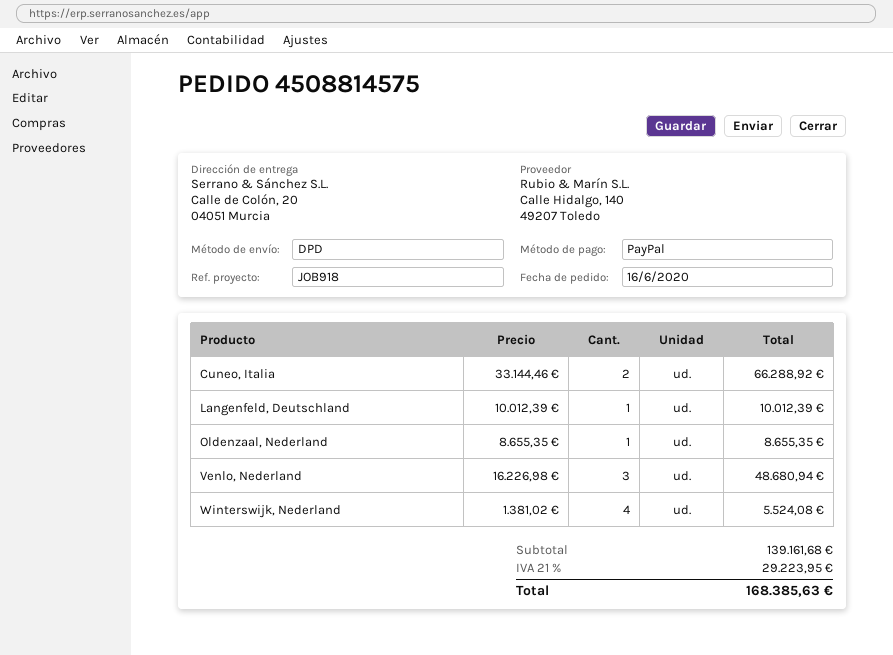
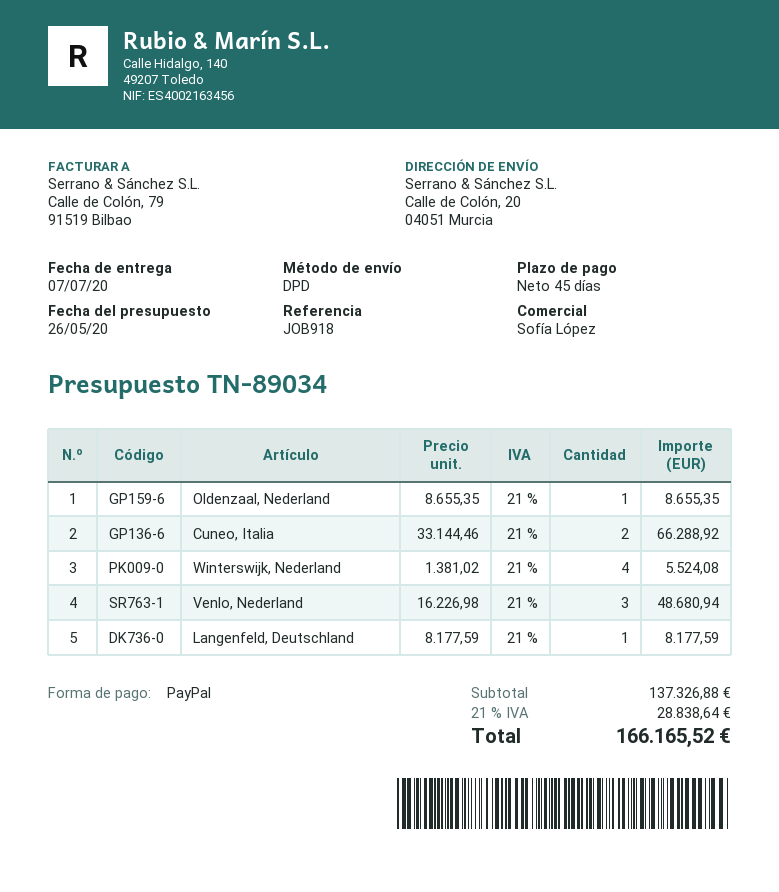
Langenfeld, Deutschland: 1 x 10012.39 = 10012.39 -> 1 x 8177.59 = 8177.59
subtotal: 139161.68 -> 137326.88
tax: 21% = 29223.95 -> 21% = 28838.64
total: 168385.63 -> 166165.52

